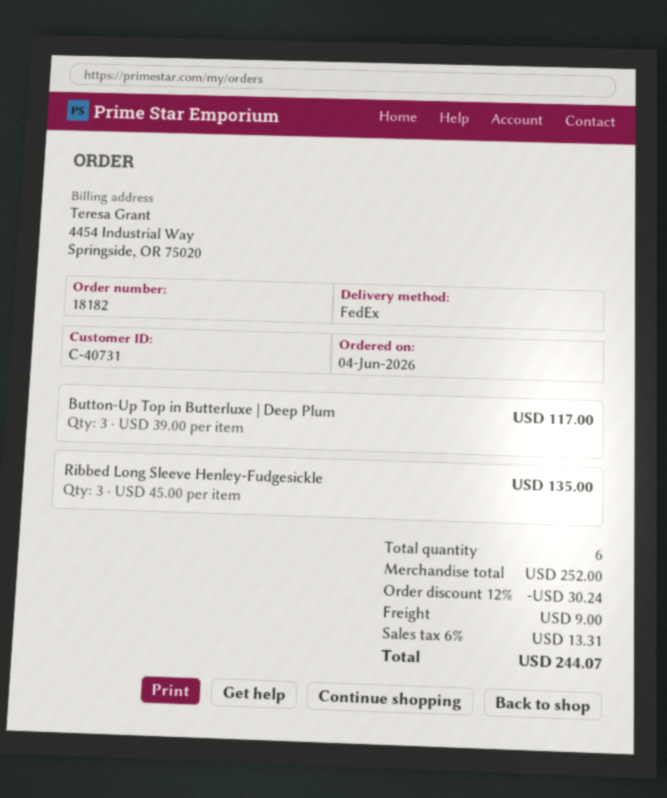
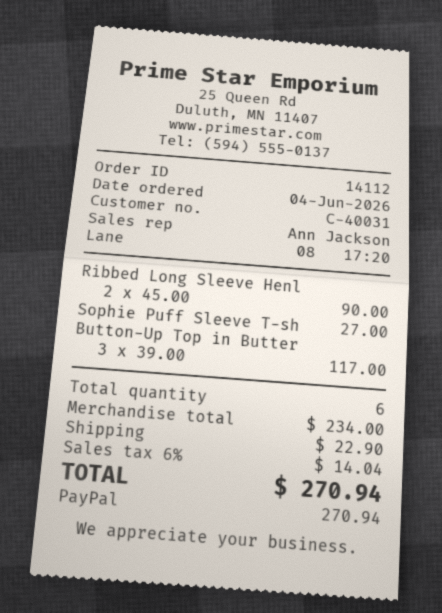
order number: 18182 -> 14112
customer number: C-40731 -> C-40031
Ribbed Long Sleeve Henley-Fudgesickle: 3 x 45.00 = 135.00 -> 2 x 45.00 = 90.00
Sophie Puff Sleeve T-sh: none -> 1 x 27.00 = 27.00
subtotal: 252.00 -> 234.00
discount: 12% = 30.24 -> none
shipping: 9.00 -> 22.90
tax: 6% = 13.31 -> 6% = 14.04
total: 244.07 -> 270.94

